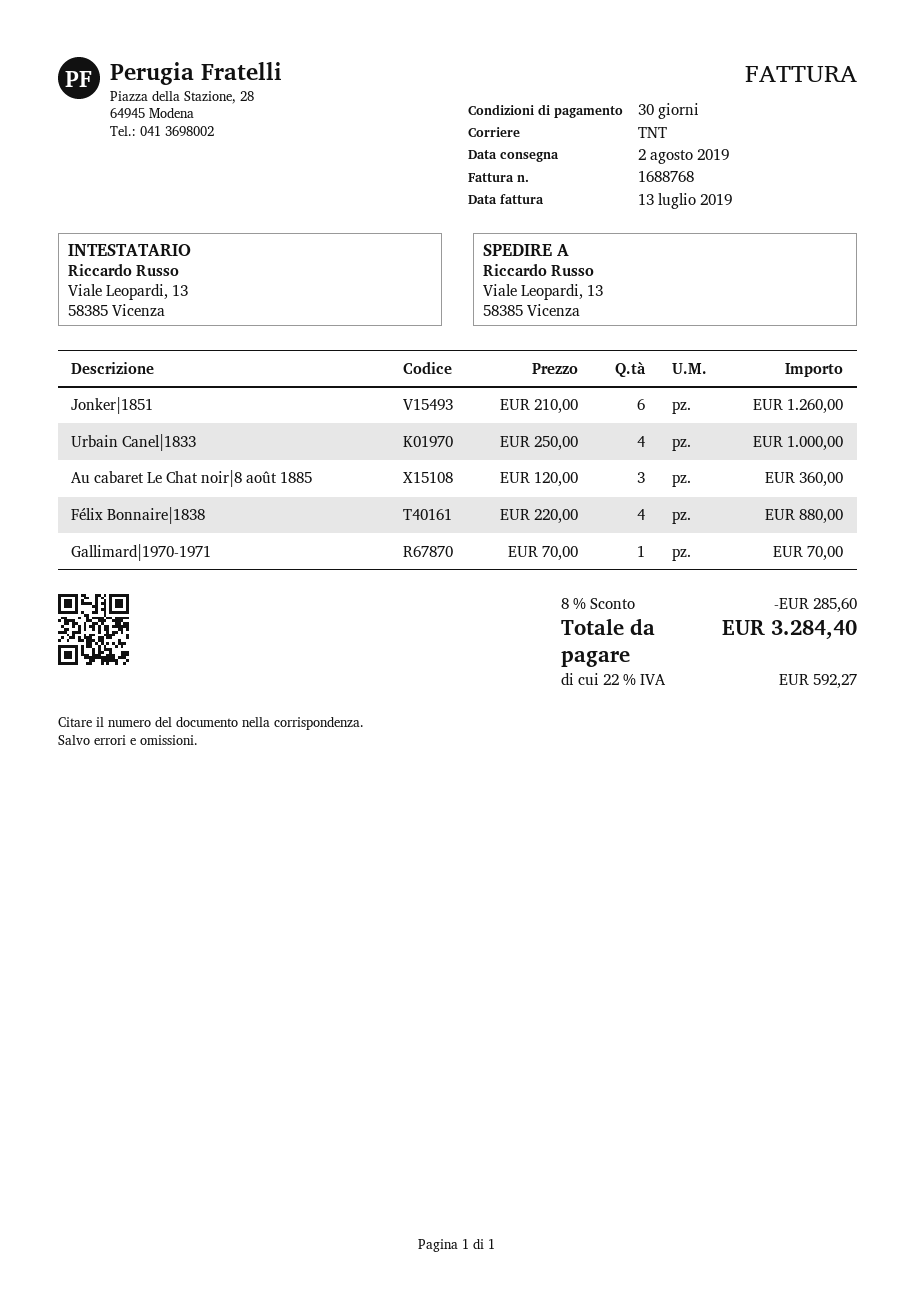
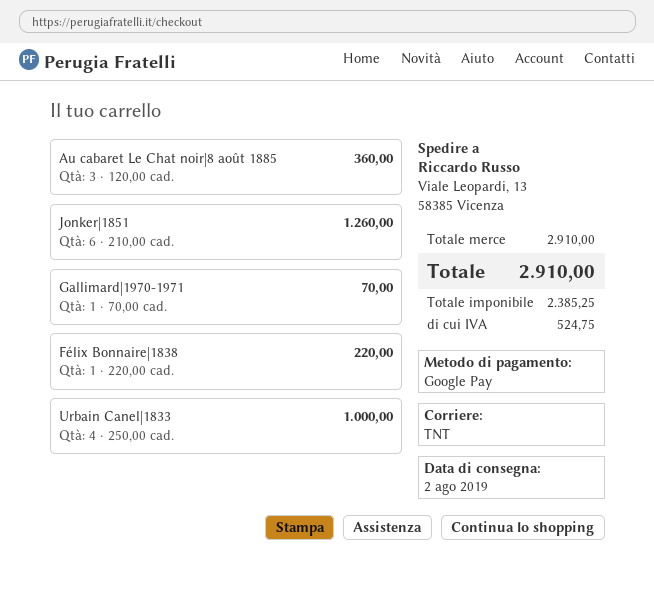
Félix Bonnaire|1838: 4 x 220.00 = 880.00 -> 1 x 220.00 = 220.00
discount: 8% = 285.60 -> none
tax: 592.27 -> 524.75
total: 3284.40 -> 2910.00

